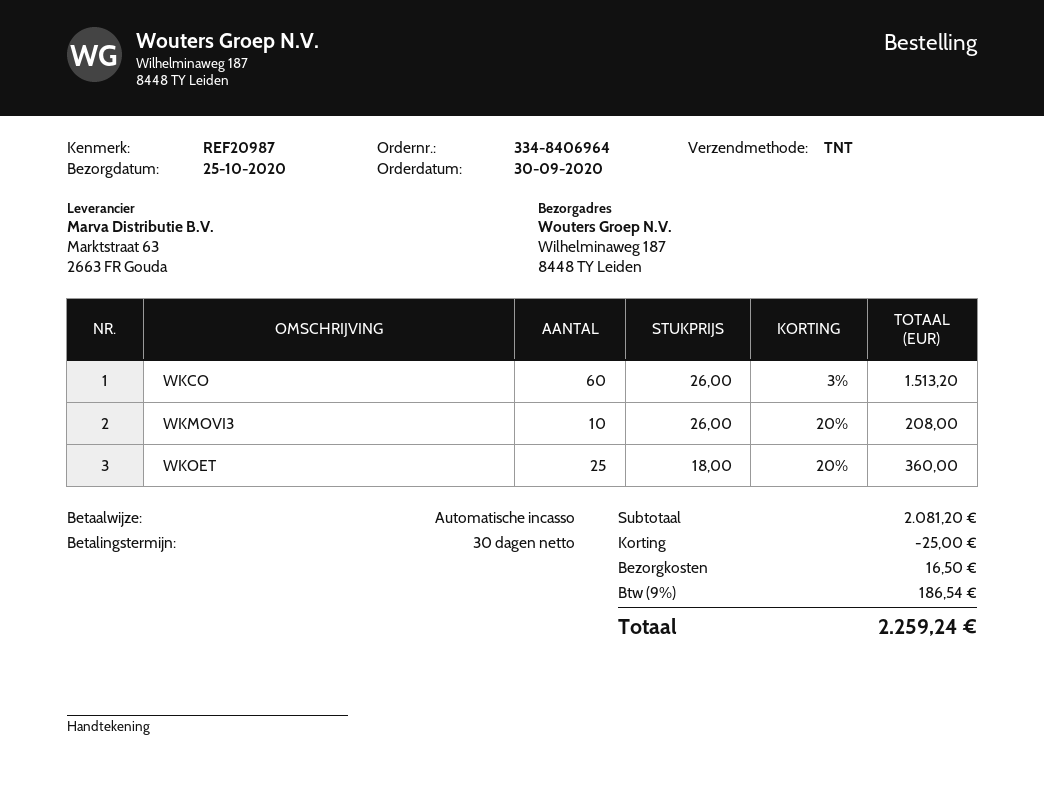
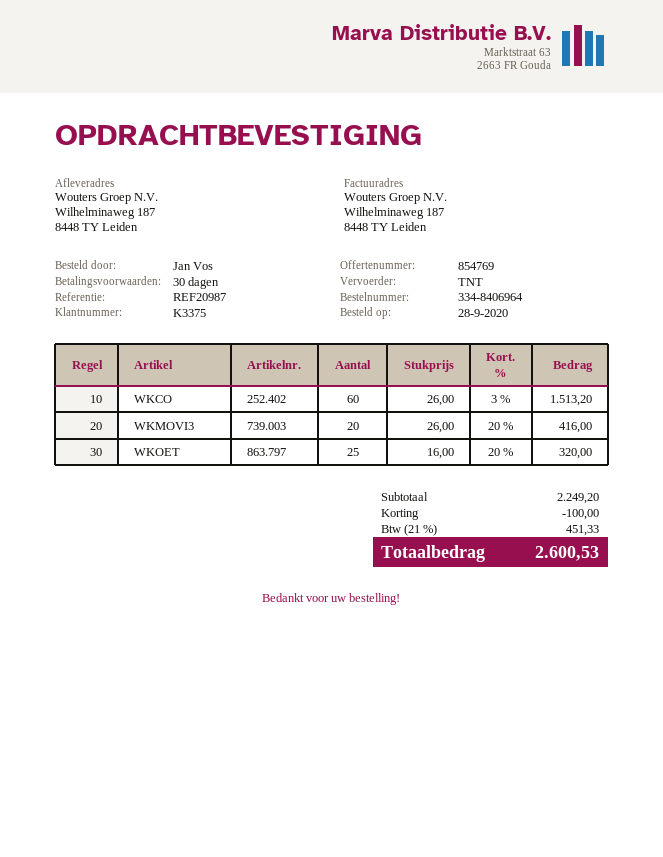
order date: 2020-09-30 -> 2020-09-28
WKMOVI3: 10 x 26.00 - 20% = 208.00 -> 20 x 26.00 - 20% = 416.00
WKOET: 25 x 18.00 - 20% = 360.00 -> 25 x 16.00 - 20% = 320.00
subtotal: 2081.20 -> 2249.20
discount: 25.00 -> 100.00
shipping: 16.50 -> none
tax: 9% = 186.54 -> 21% = 451.33
total: 2259.24 -> 2600.53

